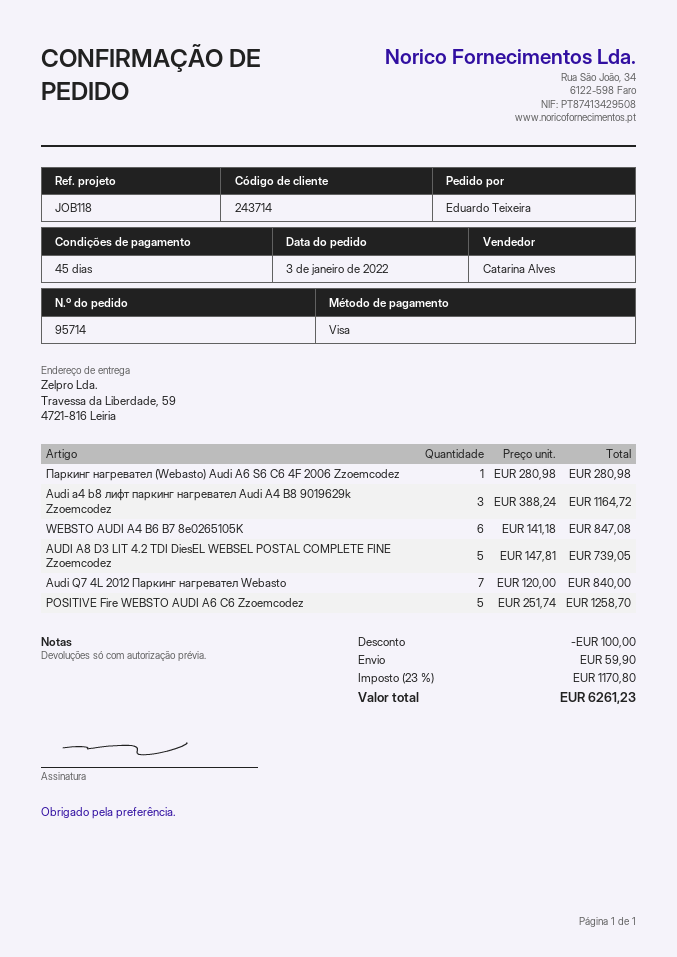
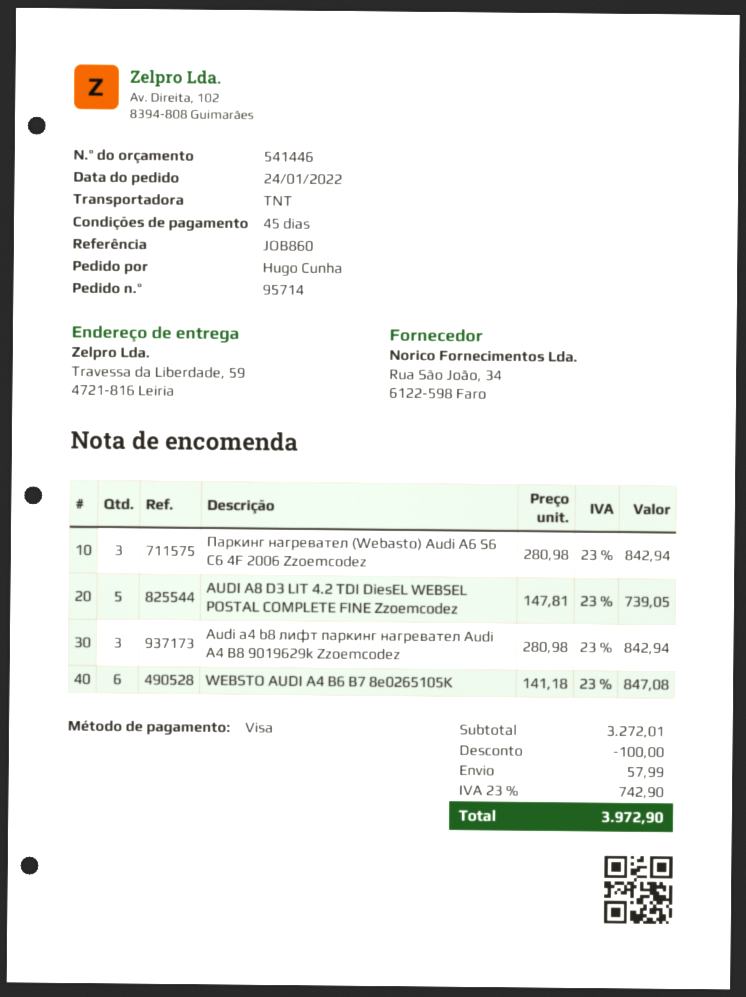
order date: 2022-01-03 -> 2022-01-24
reference: JOB118 -> JOB860
ordered by: Eduardo Teixeira -> Hugo Cunha
Паркинг нагревател (Webasto) Audi A6 S6 C6 4F 2006 Zzoemcodez: 1 x 280.98 = 280.98 -> 3 x 280.98 = 842.94
Audi a4 b8 лифт паркинг нагревател Audi A4 B8 9019629k Zzoemcodez: 3 x 388.24 = 1164.72 -> 3 x 280.98 = 842.94
Audi Q7 4L 2012 Паркинг нагревател Webasto: 7 x 120.00 = 840.00 -> none
POSITIVE Fire WEBSTO AUDI A6 C6 Zzoemcodez: 5 x 251.74 = 1258.70 -> none
shipping: 59.90 -> 57.99
tax: 23% = 1170.80 -> 23% = 742.90
total: 6261.23 -> 3972.90

